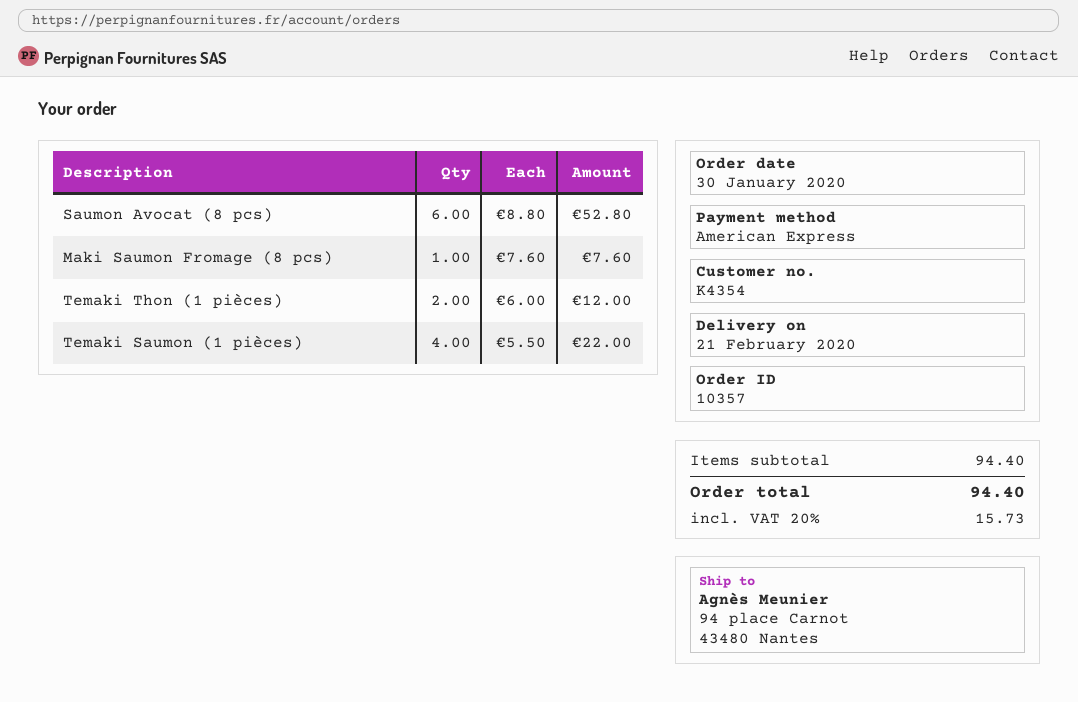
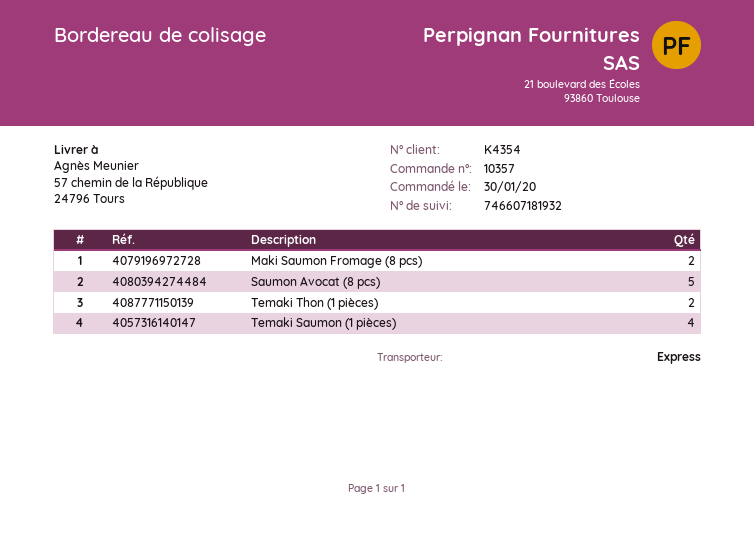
ship to: 94 place Carnot, 43480 Nantes -> 57 chemin de la République, 24796 Tours
Saumon Avocat (8 pcs): 6 -> 5
Maki Saumon Fromage (8 pcs): 1 -> 2

